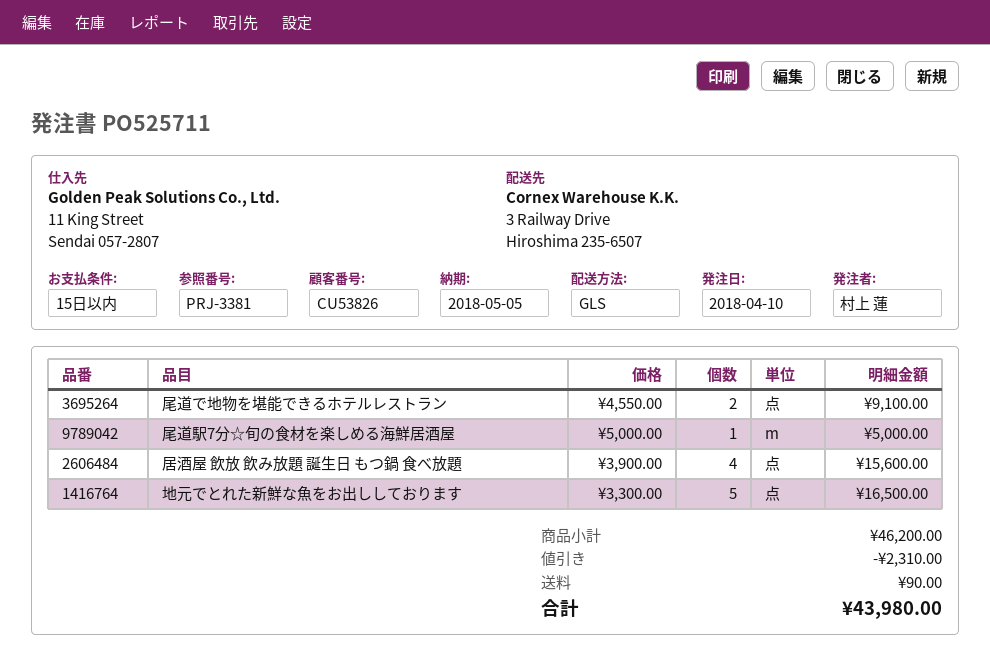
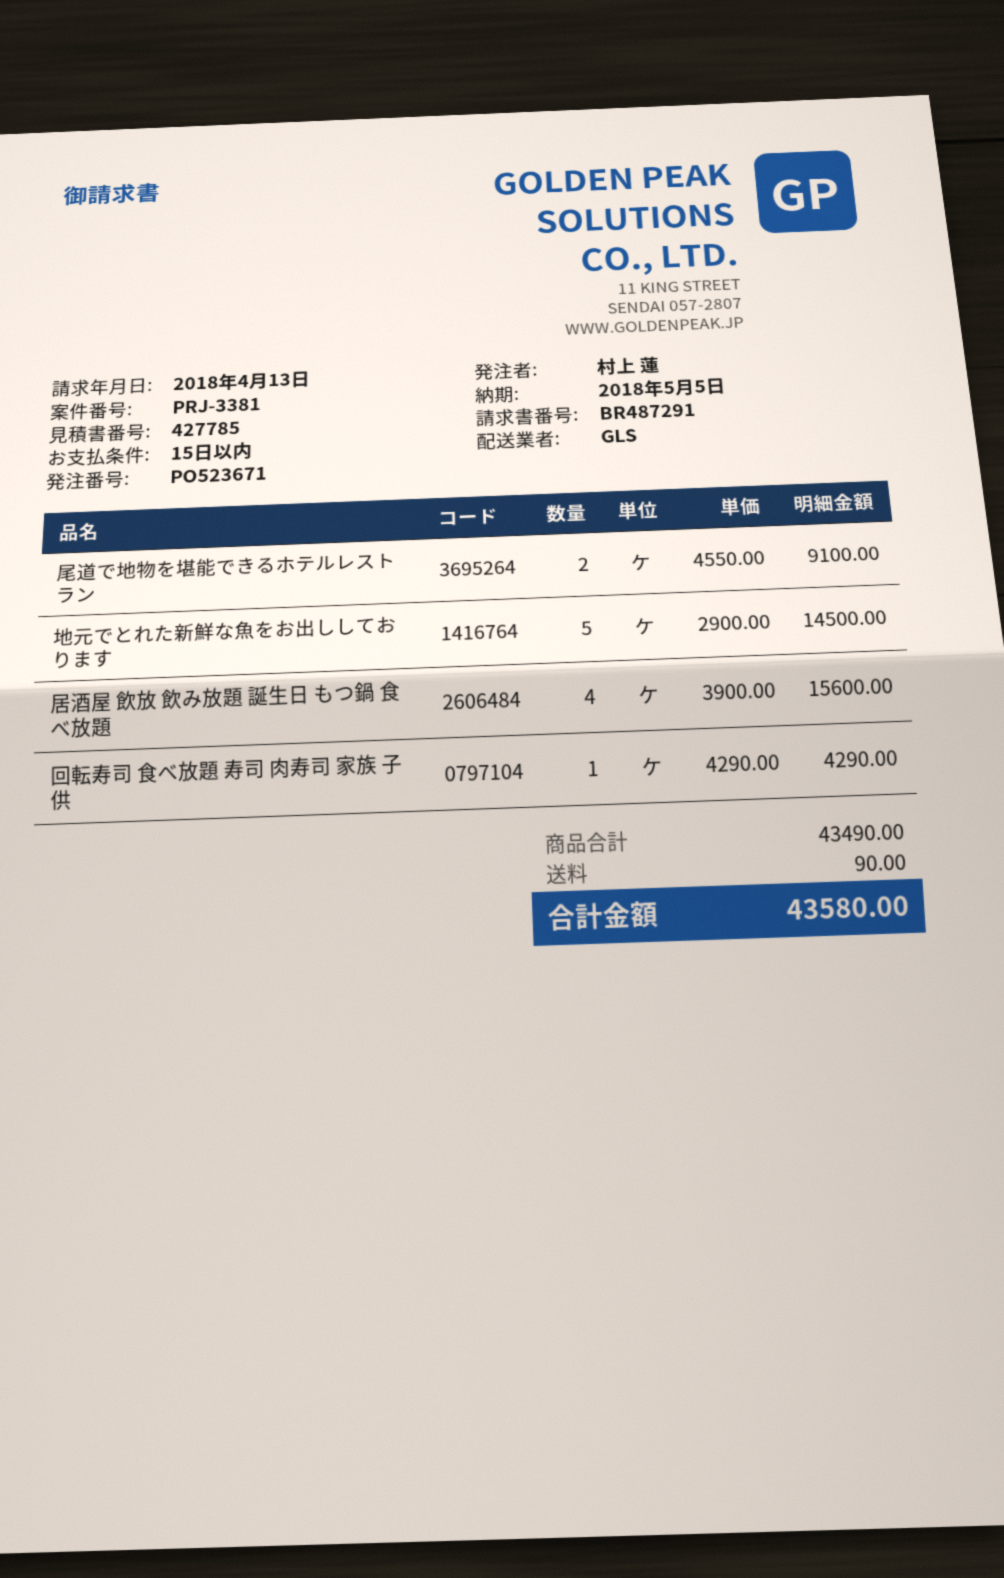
order number: PO525711 -> PO523671
尾道駅7分☆旬の食材を楽しめる海鮮居酒屋: 1 x 5000.00 = 5000.00 -> none
地元でとれた新鮮な魚をお出ししております: 5 x 3300.00 = 16500.00 -> 5 x 2900.00 = 14500.00
回転寿司 食べ放題 寿司 肉寿司 家族 子供: none -> 1 x 4290.00 = 4290.00
subtotal: 46200.00 -> 43490.00
discount: 2310.00 -> none
total: 43980.00 -> 43580.00

